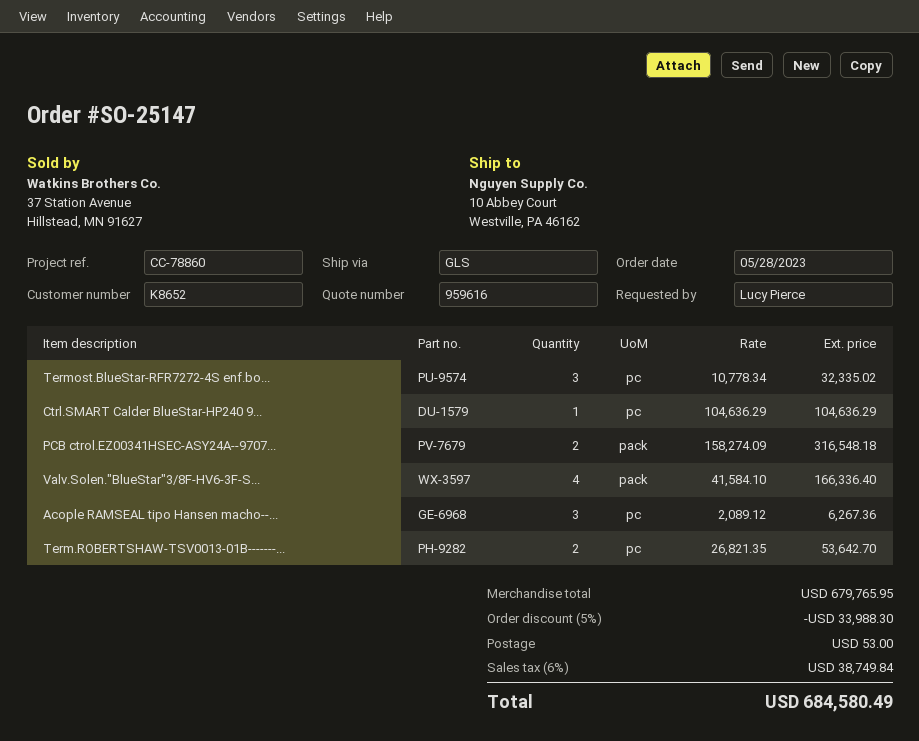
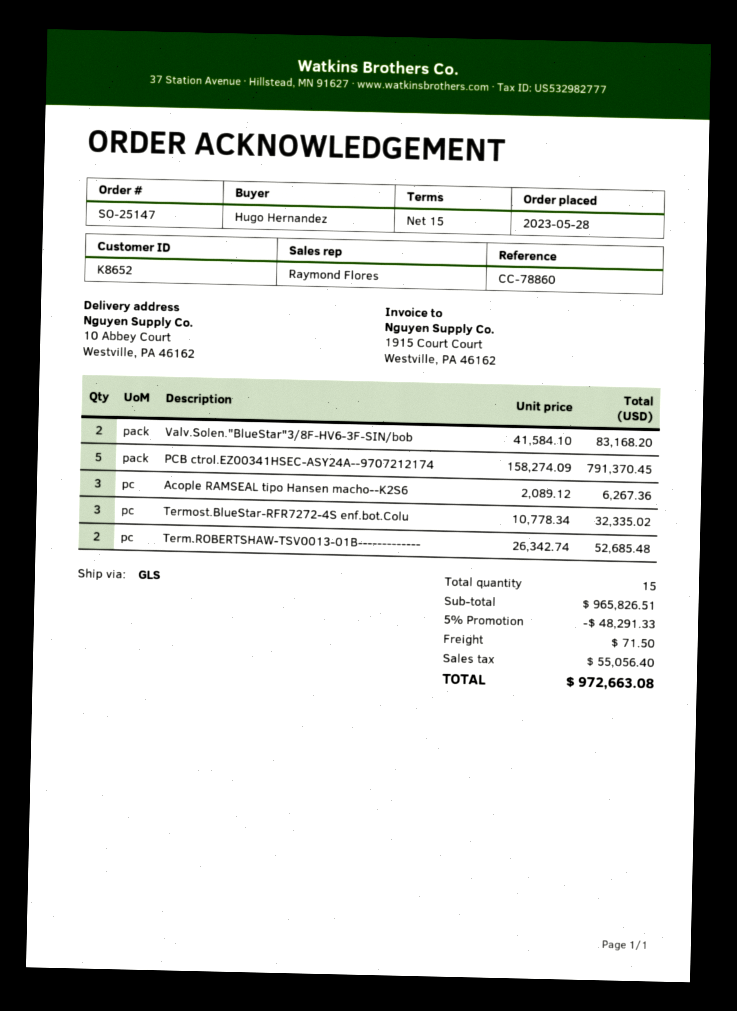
ordered by: Lucy Pierce -> Hugo Hernandez
Ctrl.SMART Calder BlueStar-HP240 9...: 1 x 104636.29 = 104636.29 -> none
PCB ctrol.EZ00341HSEC-ASY24A--9707...: 2 x 158274.09 = 316548.18 -> 5 x 158274.09 = 791370.45
Valv.Solen."BlueStar"3/8F-HV6-3F-S...: 4 x 41584.10 = 166336.40 -> 2 x 41584.10 = 83168.20
Term.ROBERTSHAW-TSV0013-01B-------...: 2 x 26821.35 = 53642.70 -> 2 x 26342.74 = 52685.48
subtotal: 679765.95 -> 965826.51
discount: 5% = 33988.30 -> 5% = 48291.33
shipping: 53.00 -> 71.50
tax: 38749.84 -> 55056.40
total: 684580.49 -> 972663.08

